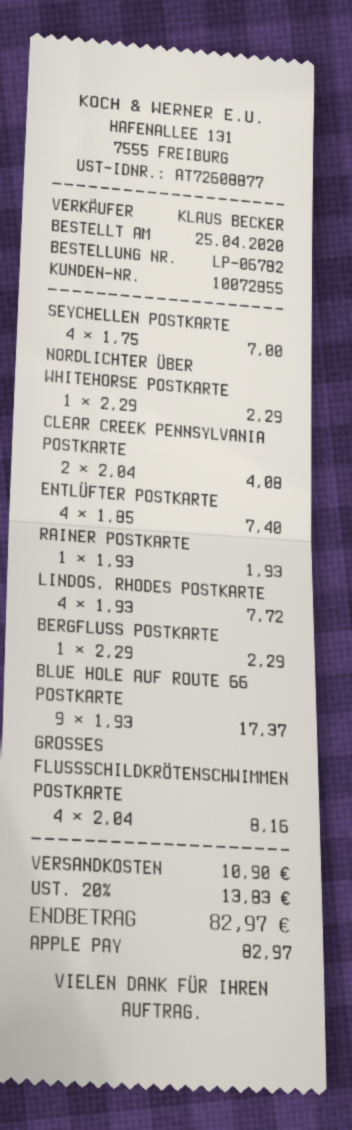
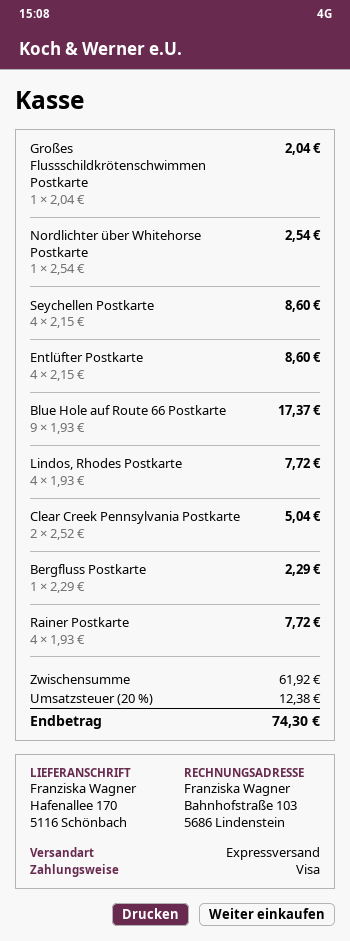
payment method: Apple Pay -> Visa
SEYCHELLEN POSTKARTE: 4 x 1.75 = 7.00 -> 4 x 2.15 = 8.60
NORDLICHTER ÜBER WHITEHORSE POSTKARTE: 1 x 2.29 = 2.29 -> 1 x 2.54 = 2.54
CLEAR CREEK PENNSYLVANIA POSTKARTE: 2 x 2.04 = 4.08 -> 2 x 2.52 = 5.04
ENTLÜFTER POSTKARTE: 4 x 1.85 = 7.40 -> 4 x 2.15 = 8.60
RAINER POSTKARTE: 1 x 1.93 = 1.93 -> 4 x 1.93 = 7.72
GROSSES FLUSSSCHILDKRÖTENSCHWIMMEN POSTKARTE: 4 x 2.04 = 8.16 -> 1 x 2.04 = 2.04
shipping: 10.90 -> none
tax: 20% = 13.83 -> 20% = 12.38
total: 82.97 -> 74.30

